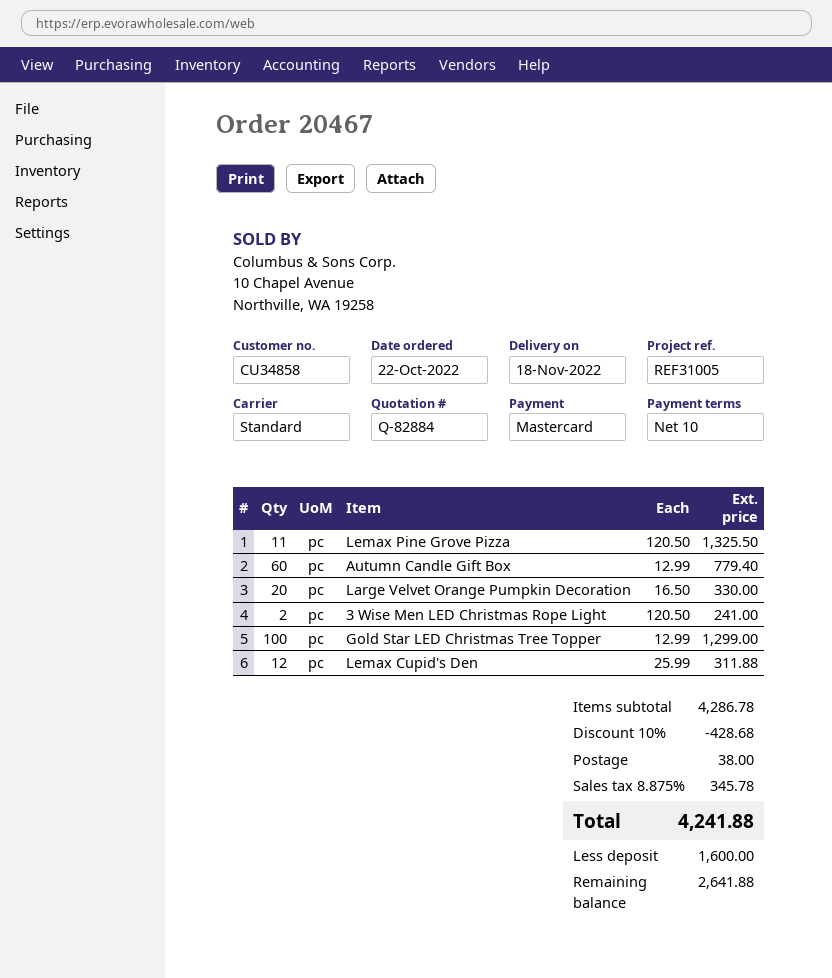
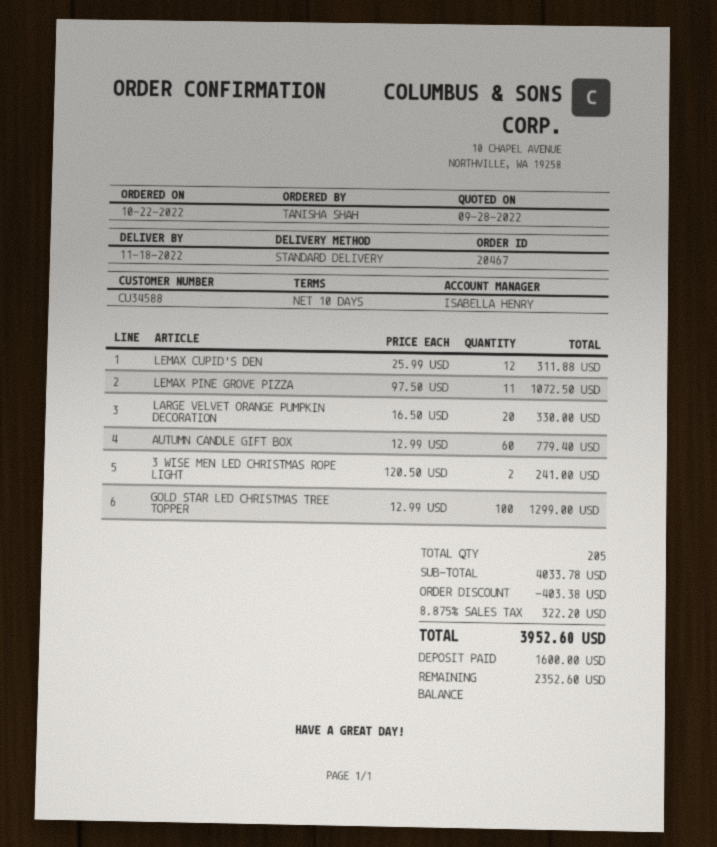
customer number: CU34858 -> CU34588
Lemax Pine Grove Pizza: 11 x 120.50 = 1325.50 -> 11 x 97.50 = 1072.50
subtotal: 4286.78 -> 4033.78
discount: 428.68 -> 403.38
shipping: 38.00 -> none
tax: 8.875% = 345.78 -> 8.875% = 322.20
total: 4241.88 -> 3952.60
balance: 2641.88 -> 2352.60

